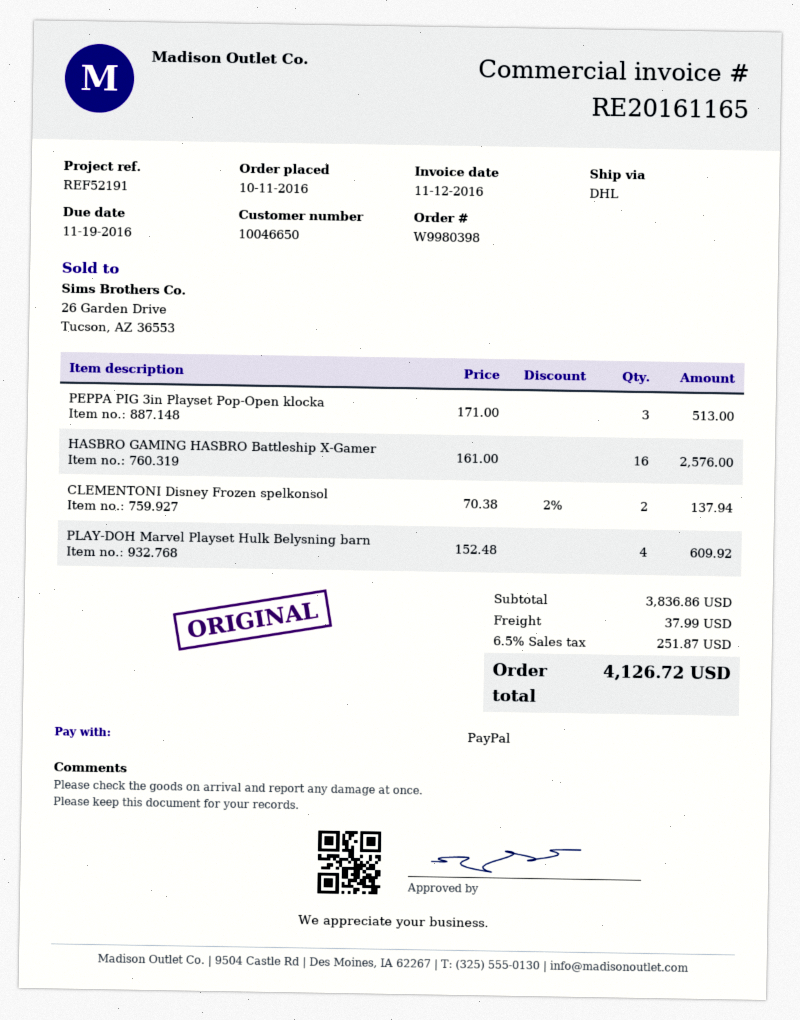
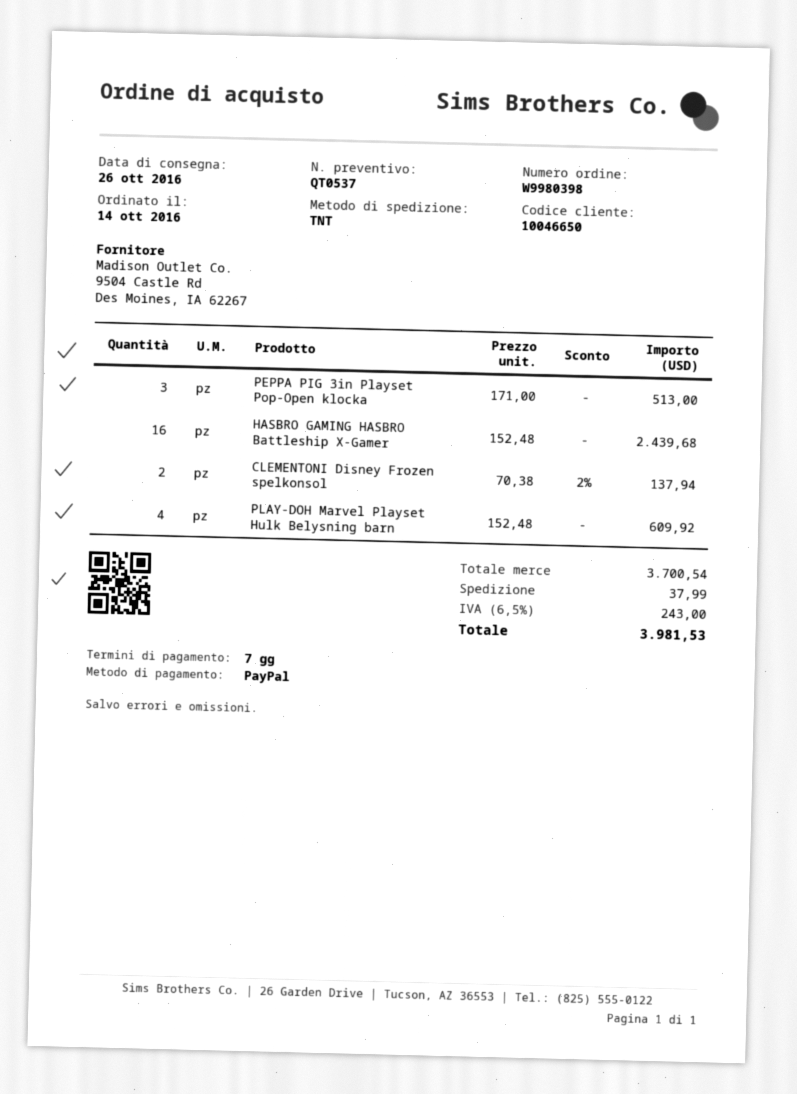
order date: 2016-10-11 -> 2016-10-14
shipping method: DHL -> TNT
HASBRO GAMING HASBRO Battleship X-Gamer: 16 x 161.00 = 2576.00 -> 16 x 152.48 = 2439.68
subtotal: 3836.86 -> 3700.54
tax: 6.5% = 251.87 -> 6.5% = 243.00
total: 4126.72 -> 3981.53

